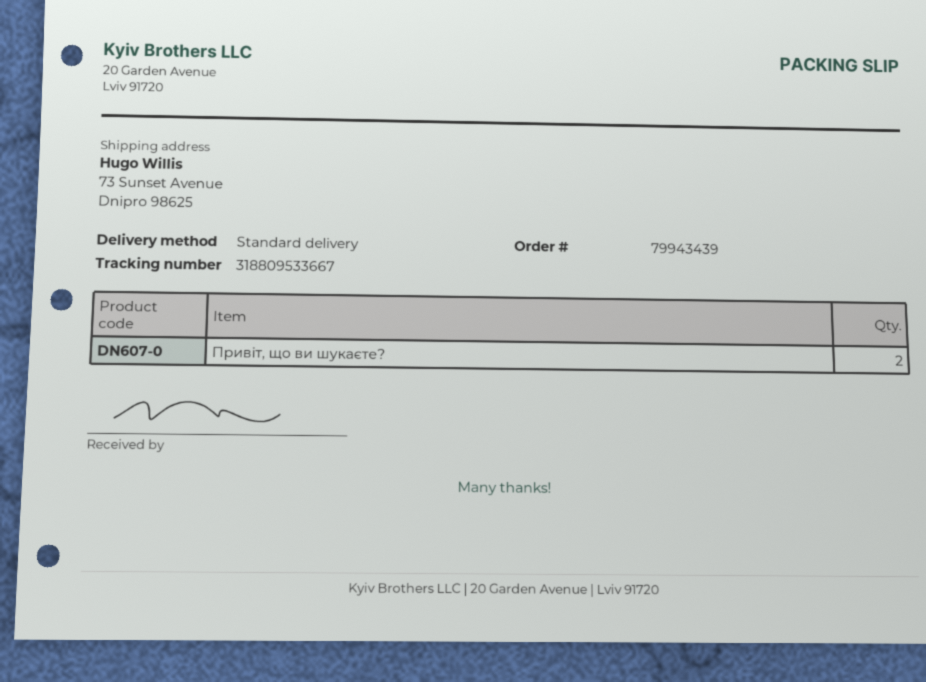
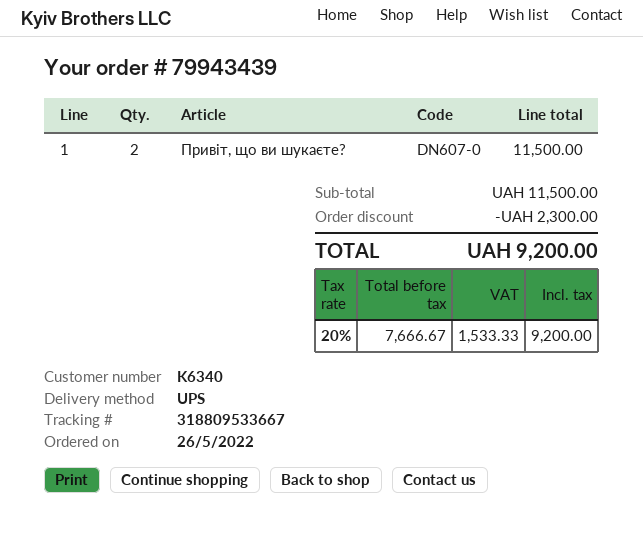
shipping method: standard -> UPS

